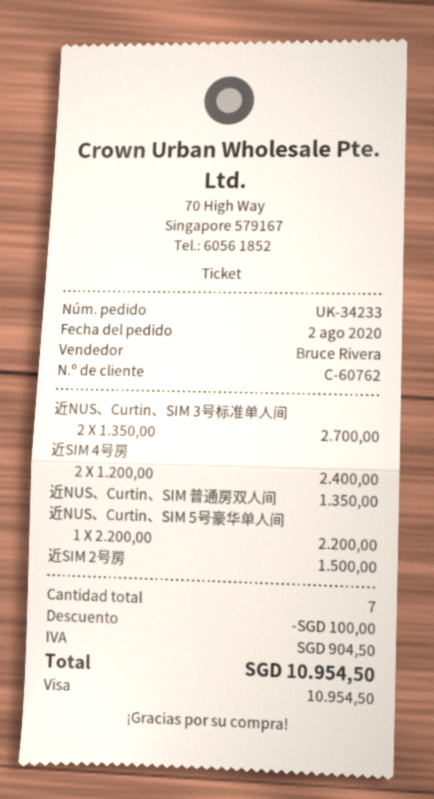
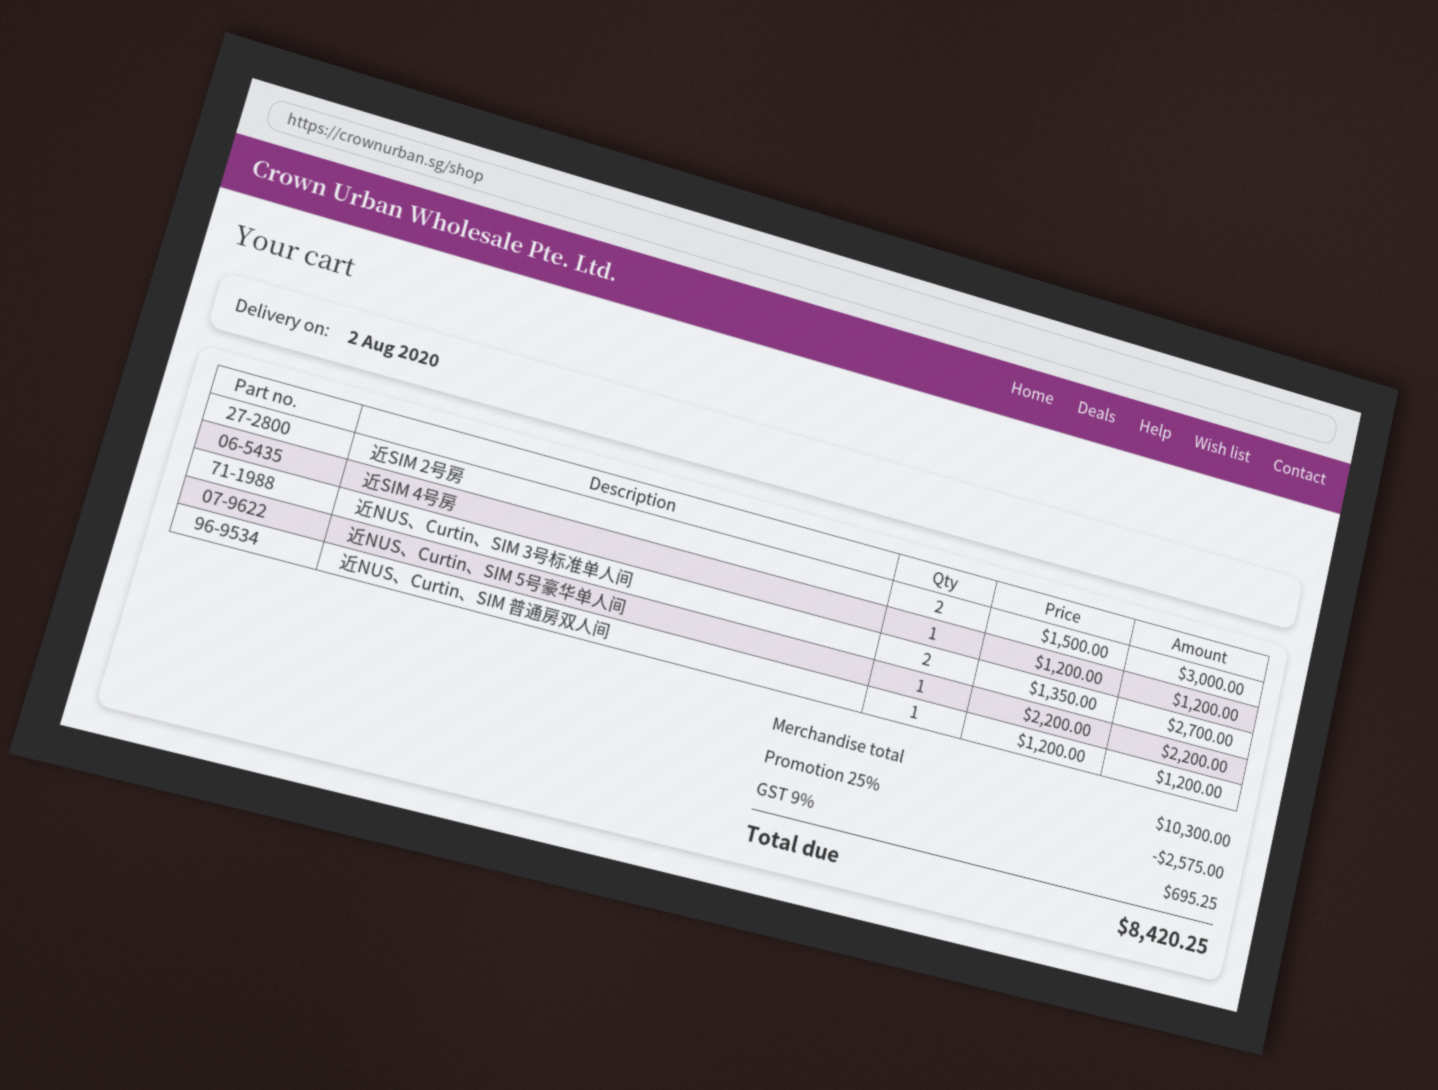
近SIM 4号房: 2 x 1200.00 = 2400.00 -> 1 x 1200.00 = 1200.00
近NUS、Curtin、SIM 普通房双人间: 1 x 1350.00 = 1350.00 -> 1 x 1200.00 = 1200.00
近SIM 2号房: 1 x 1500.00 = 1500.00 -> 2 x 1500.00 = 3000.00
discount: 100.00 -> 2575.00
tax: 904.50 -> 695.25
total: 10954.50 -> 8420.25

